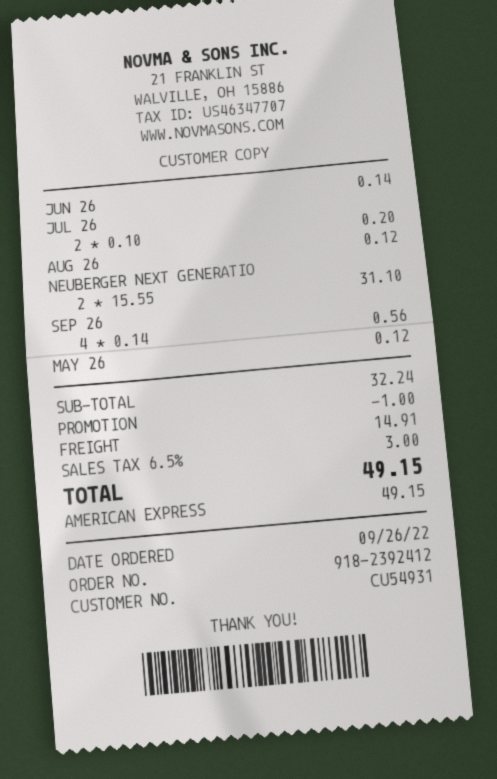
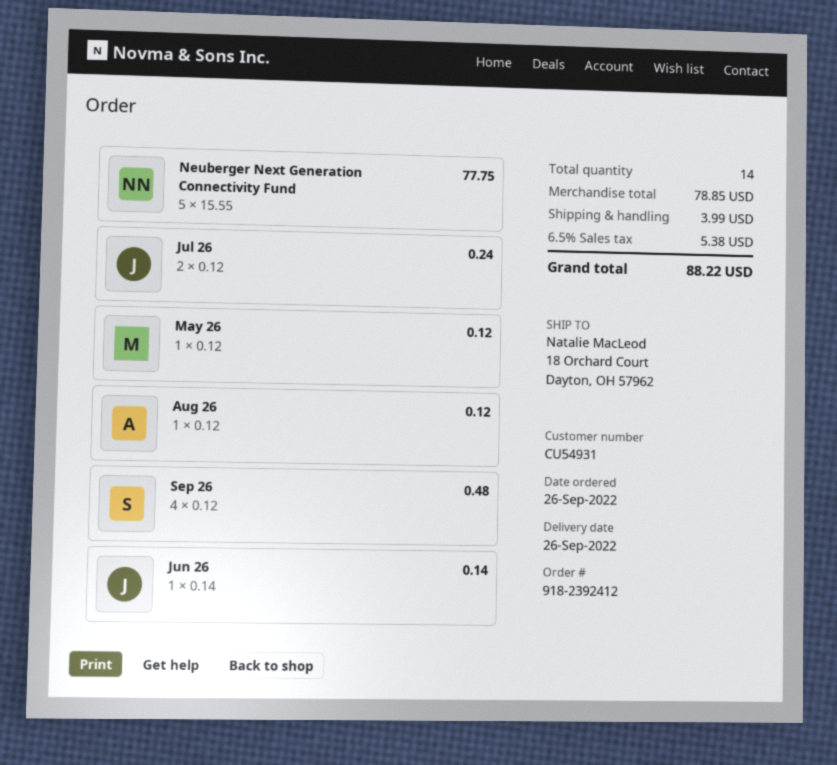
JUL 26: 2 x 0.10 = 0.20 -> 2 x 0.12 = 0.24
NEUBERGER NEXT GENERATIO: 2 x 15.55 = 31.10 -> 5 x 15.55 = 77.75
SEP 26: 4 x 0.14 = 0.56 -> 4 x 0.12 = 0.48
subtotal: 32.24 -> 78.85
discount: 1.00 -> none
shipping: 14.91 -> 3.99
tax: 6.5% = 3.00 -> 6.5% = 5.38
total: 49.15 -> 88.22

